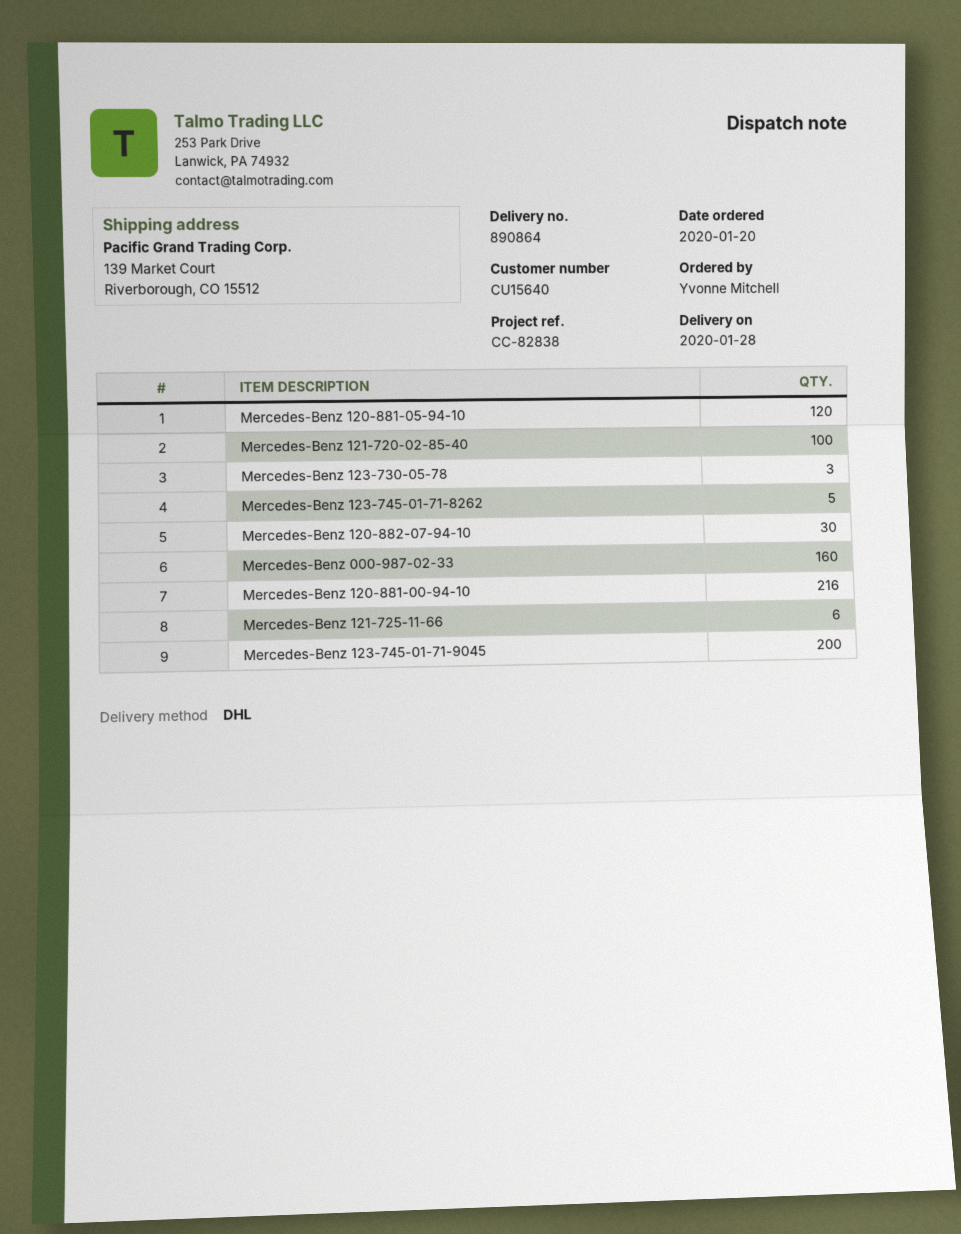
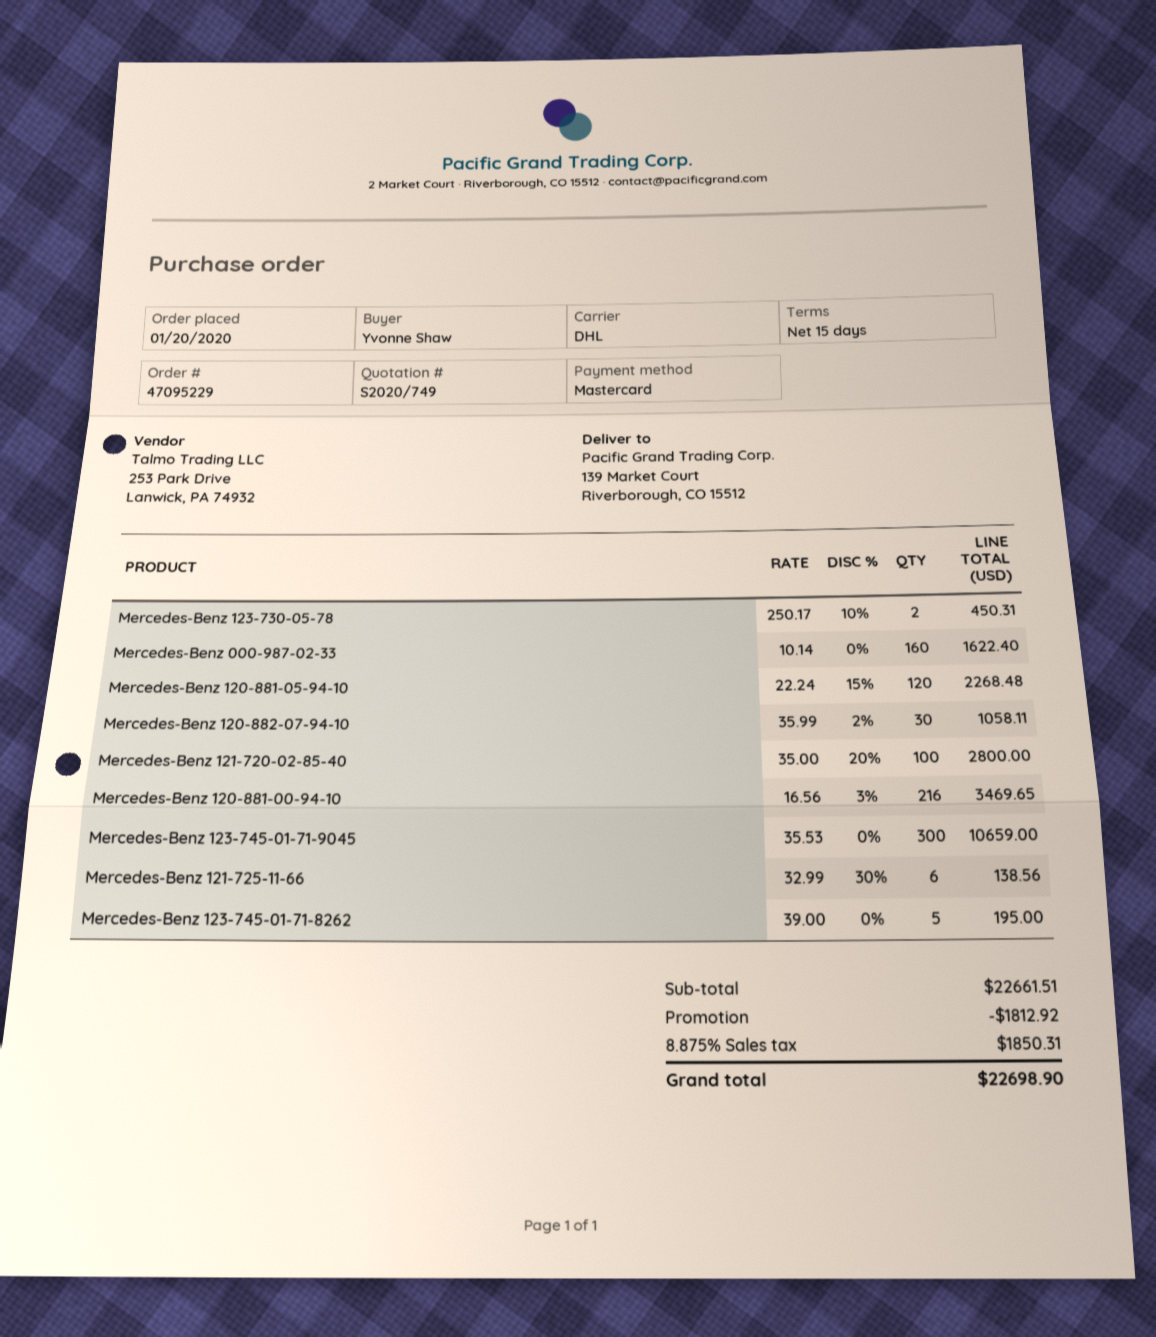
ordered by: Yvonne Mitchell -> Yvonne Shaw
Mercedes-Benz 123-730-05-78: 3 -> 2
Mercedes-Benz 123-745-01-71-9045: 200 -> 300

